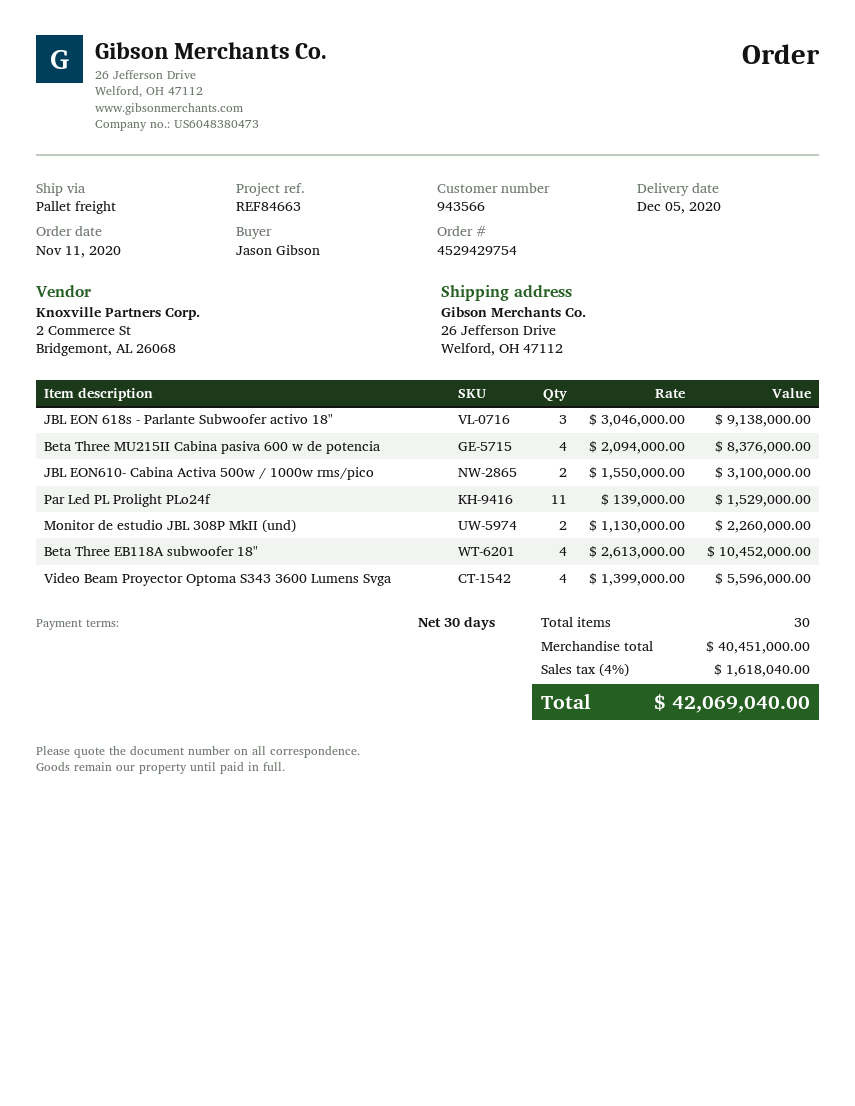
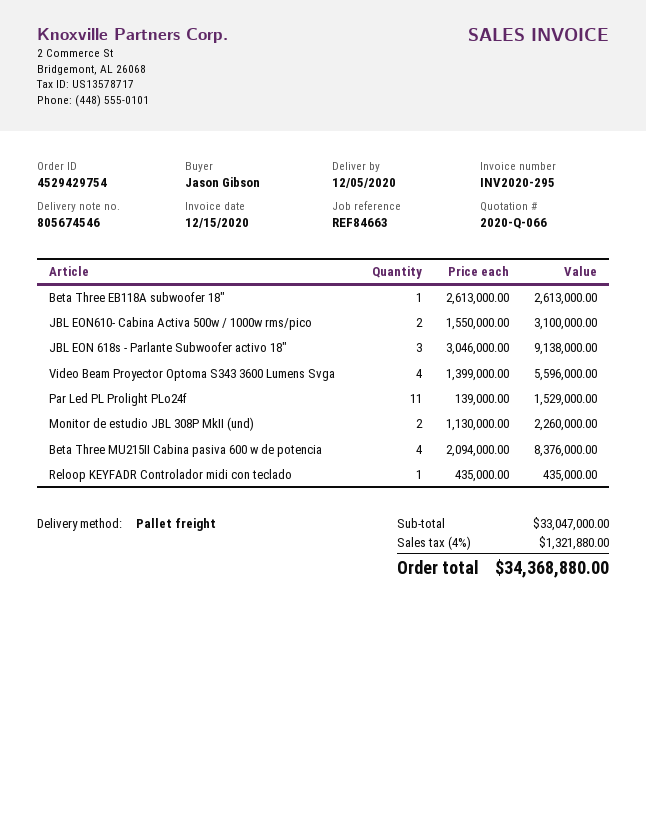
Beta Three EB118A subwoofer 18": 4 x 2613000.00 = 10452000.00 -> 1 x 2613000.00 = 2613000.00
Reloop KEYFADR Controlador midi con teclado: none -> 1 x 435000.00 = 435000.00
subtotal: 40451000.00 -> 33047000.00
tax: 4% = 1618040.00 -> 4% = 1321880.00
total: 42069040.00 -> 34368880.00

